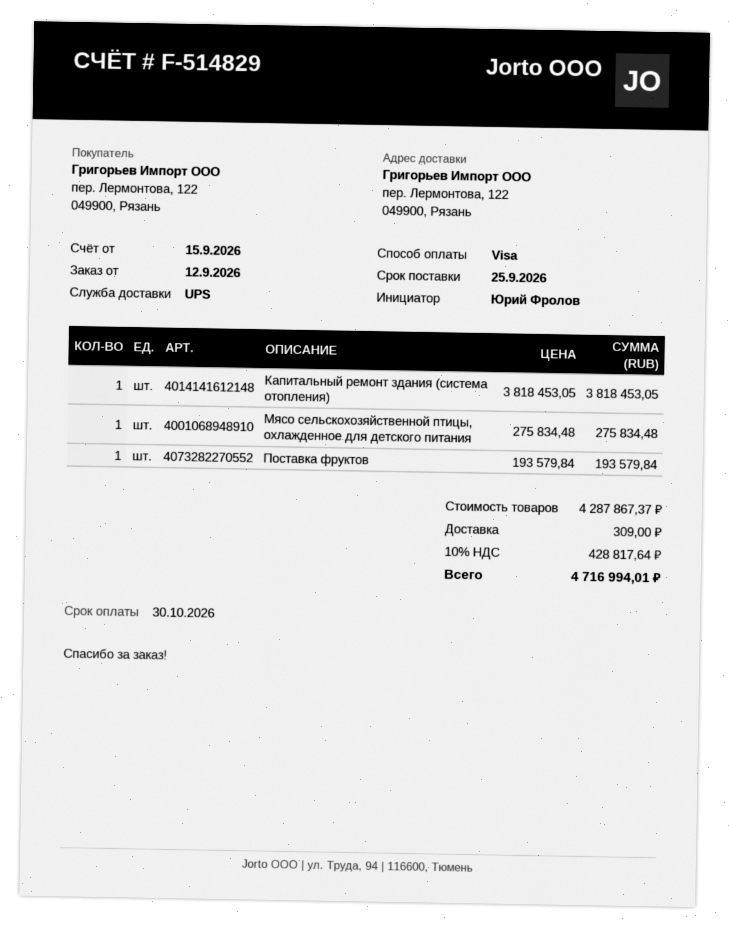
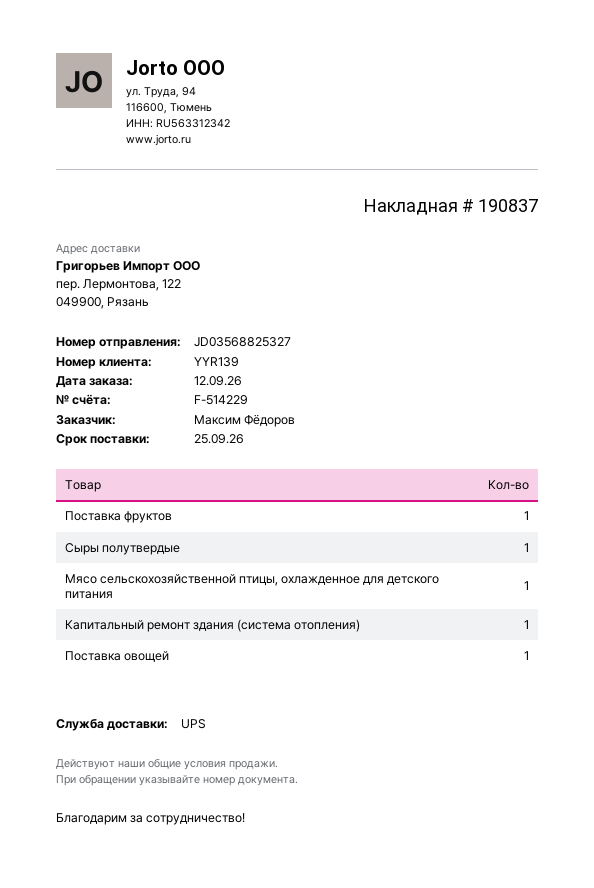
invoice number: F-514829 -> F-514229
ordered by: Юрий Фролов -> Максим Фёдоров
Сыры полутвердые: none -> 1
Поставка овощей: none -> 1

